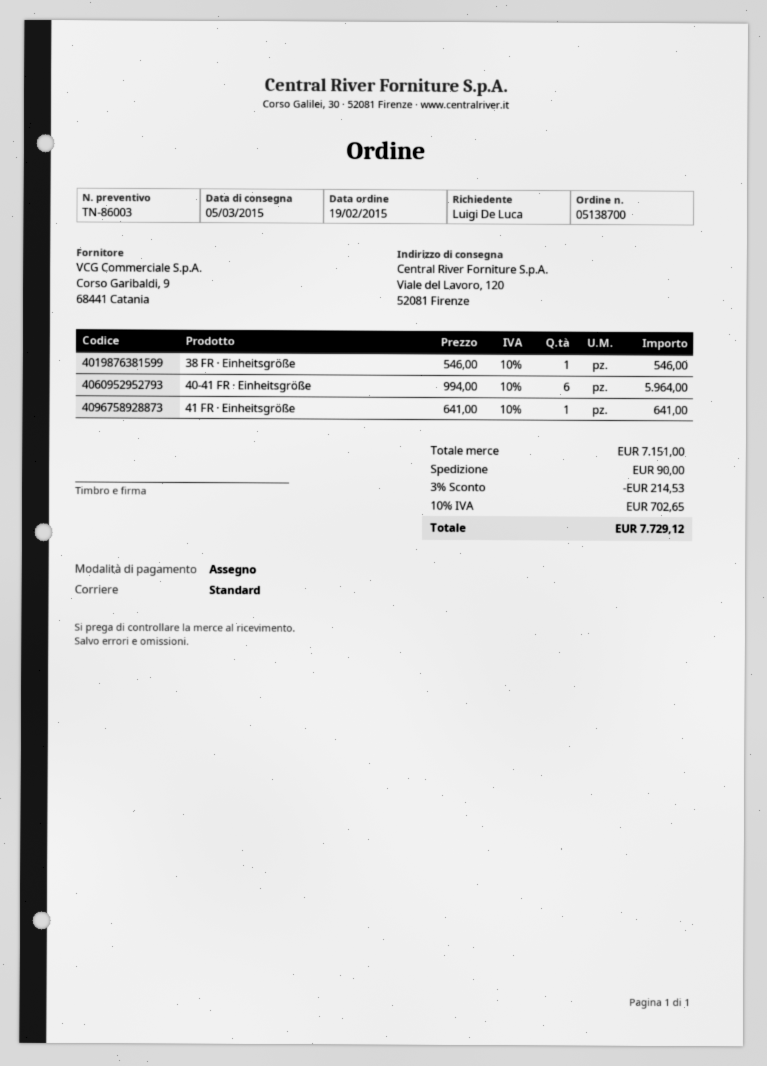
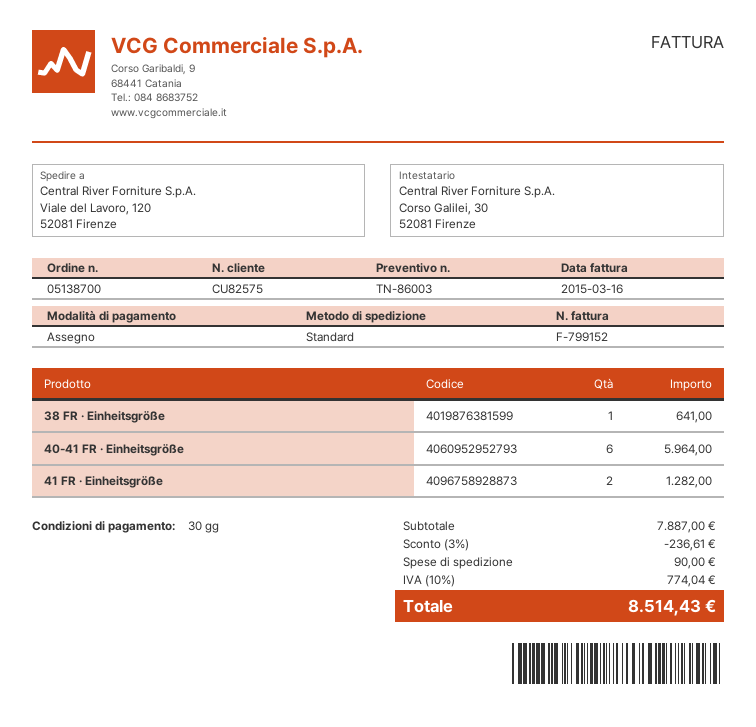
38 FR · Einheitsgröße: 1 for 546.00 -> 1 for 641.00
41 FR · Einheitsgröße: 1 for 641.00 -> 2 for 1282.00
subtotal: 7151.00 -> 7887.00
discount: 3% = 214.53 -> 3% = 236.61
tax: 10% = 702.65 -> 10% = 774.04
total: 7729.12 -> 8514.43

